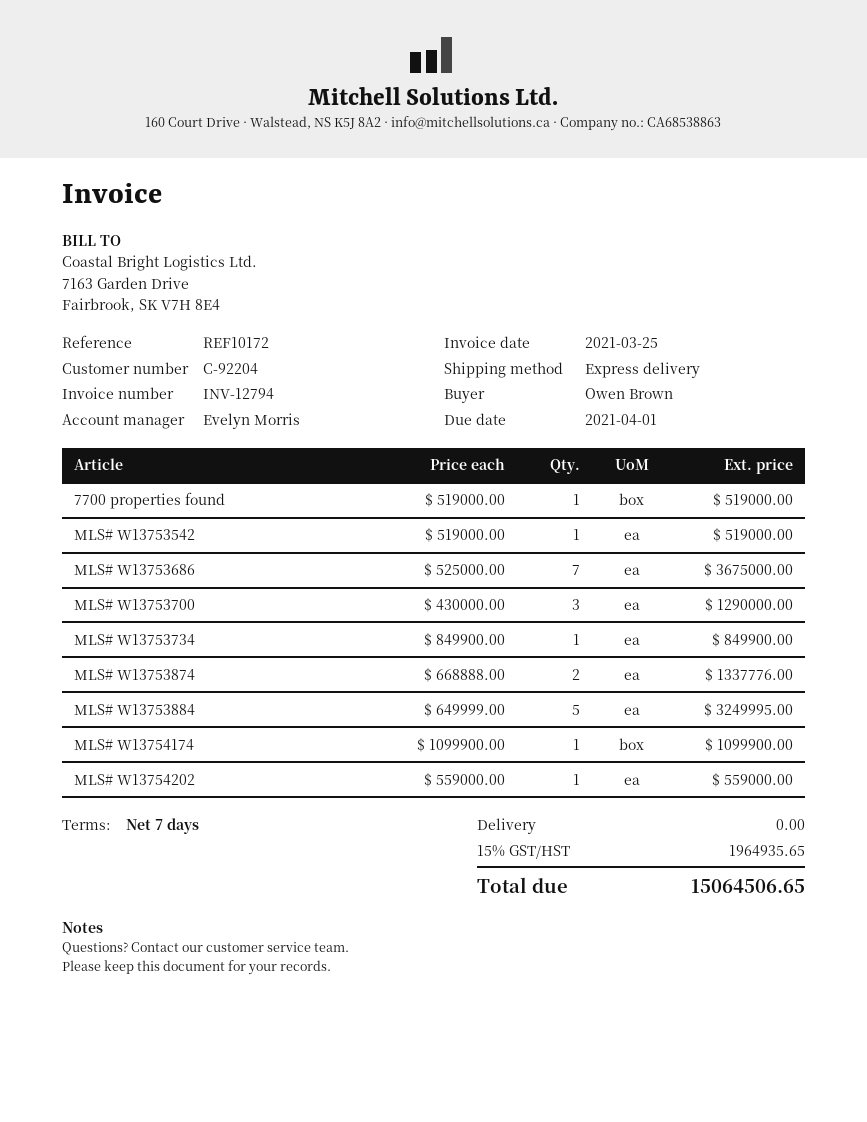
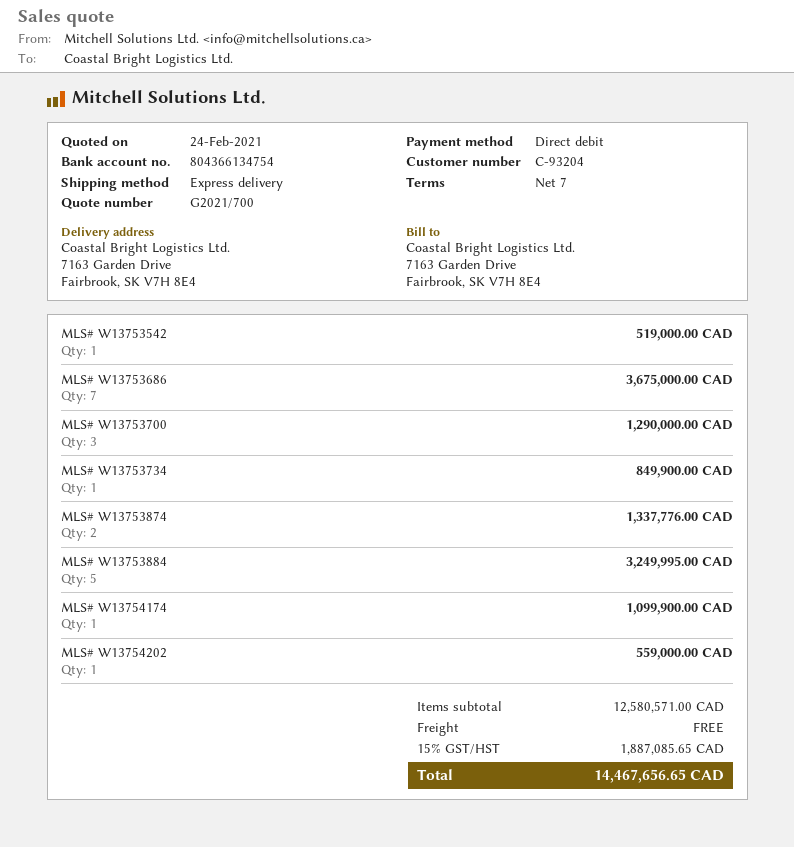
customer number: C-92204 -> C-93204
7700 properties found: 1 for 519000.00 -> none
tax: 15% = 1964935.65 -> 15% = 1887085.65
total: 15064506.65 -> 14467656.65

